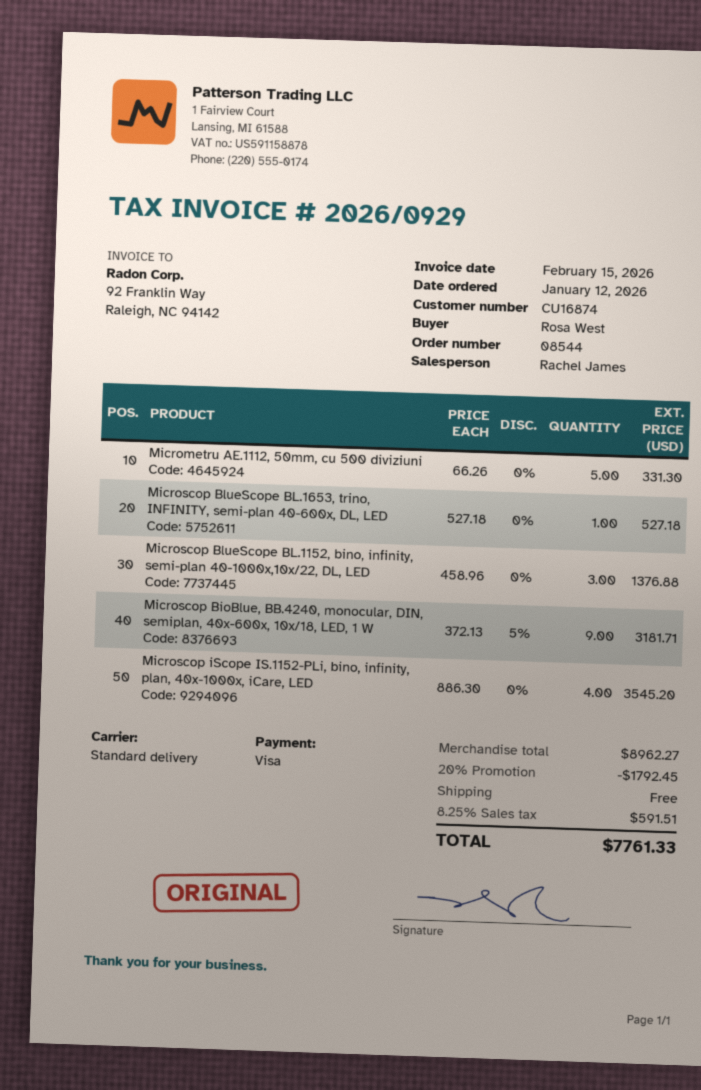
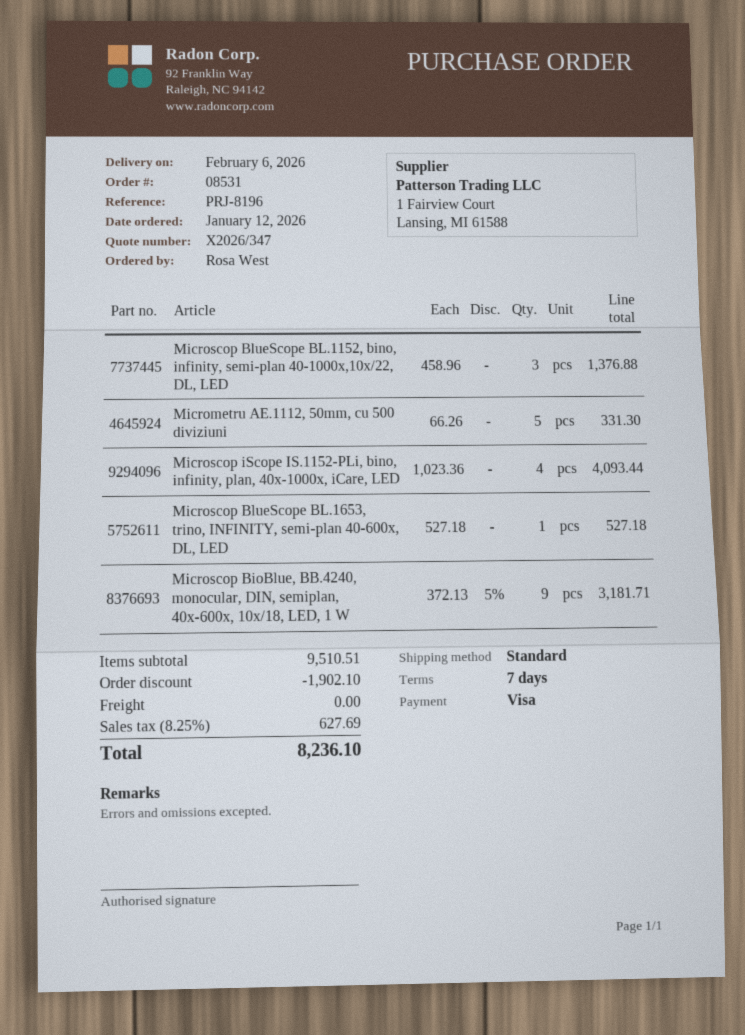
order number: 08544 -> 08531
Microscop iScope IS.1152-PLi, bino, infinity, plan, 40x-1000x, iCare, LED: 4 x 886.30 = 3545.20 -> 4 x 1023.36 = 4093.44
subtotal: 8962.27 -> 9510.51
discount: 1792.45 -> 1902.10
tax: 8.25% = 591.51 -> 8.25% = 627.69
total: 7761.33 -> 8236.10

